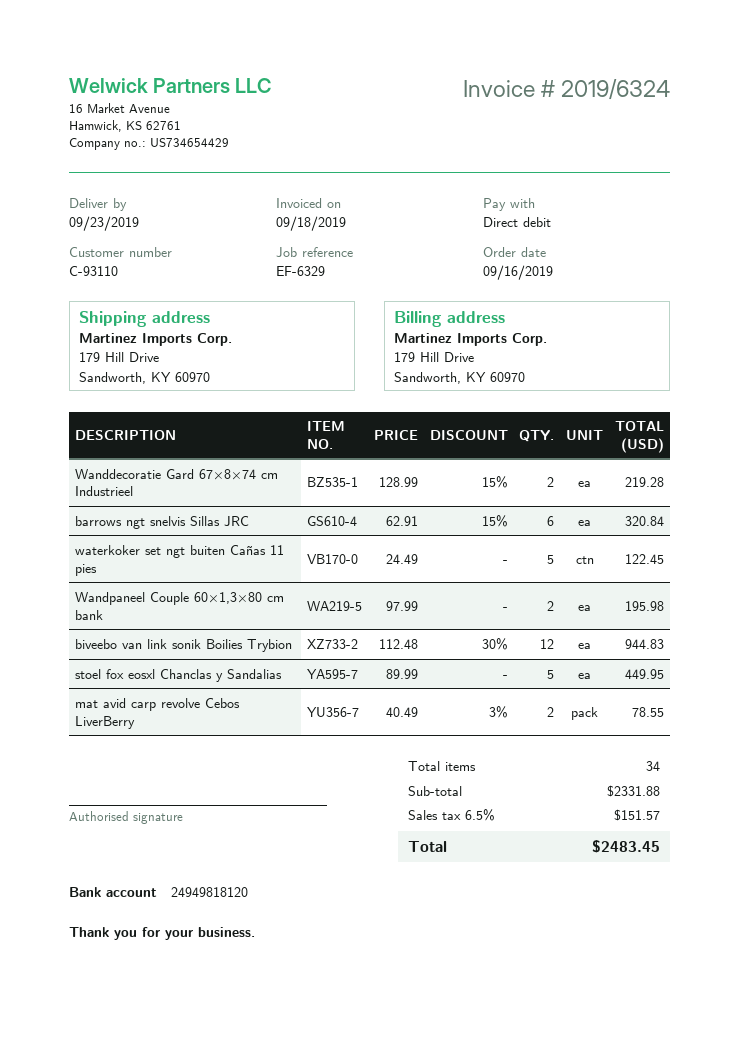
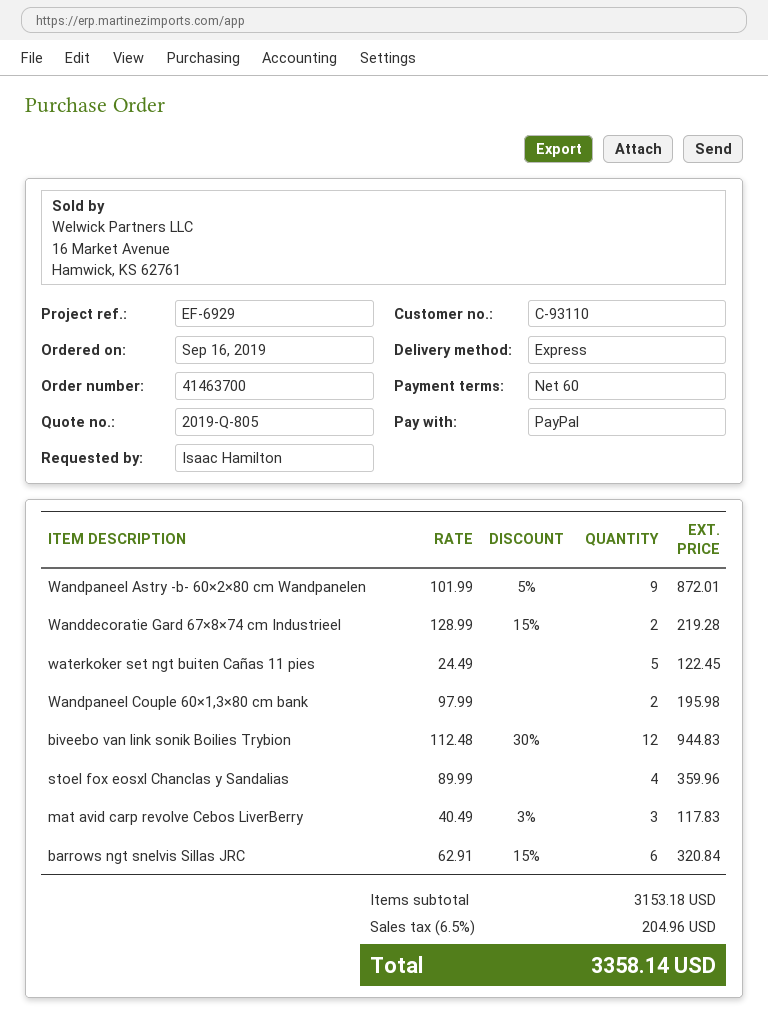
reference: EF-6329 -> EF-6929
payment method: direct debit -> PayPal
stoel fox eosxl Chanclas y Sandalias: 5 x 89.99 = 449.95 -> 4 x 89.99 = 359.96
mat avid carp revolve Cebos LiverBerry: 2 x 40.49 - 3% = 78.55 -> 3 x 40.49 - 3% = 117.83
Wandpaneel Astry -b- 60×2×80 cm Wandpanelen: none -> 9 x 101.99 - 5% = 872.01
subtotal: 2331.88 -> 3153.18
tax: 6.5% = 151.57 -> 6.5% = 204.96
total: 2483.45 -> 3358.14

